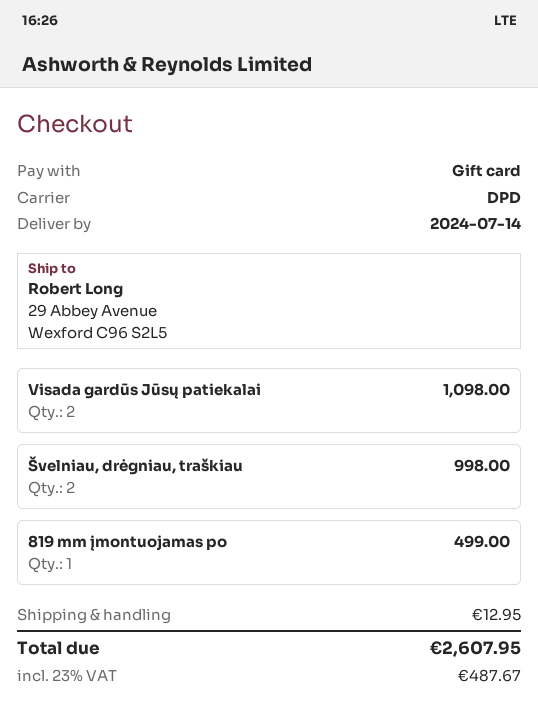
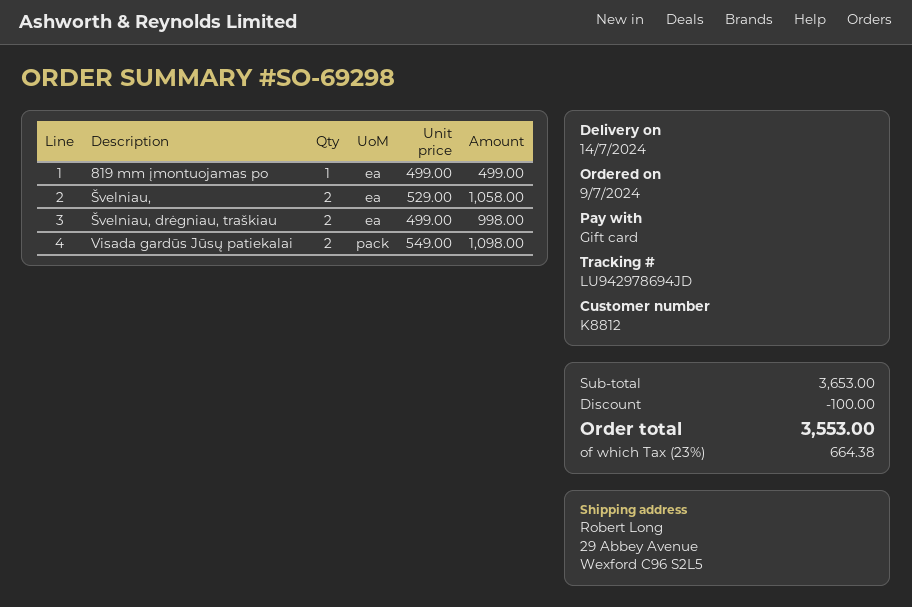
Švelniau,: none -> 2 for 1058.00
discount: none -> 100.00
shipping: 12.95 -> none
tax: 23% = 487.67 -> 23% = 664.38
total: 2607.95 -> 3553.00

